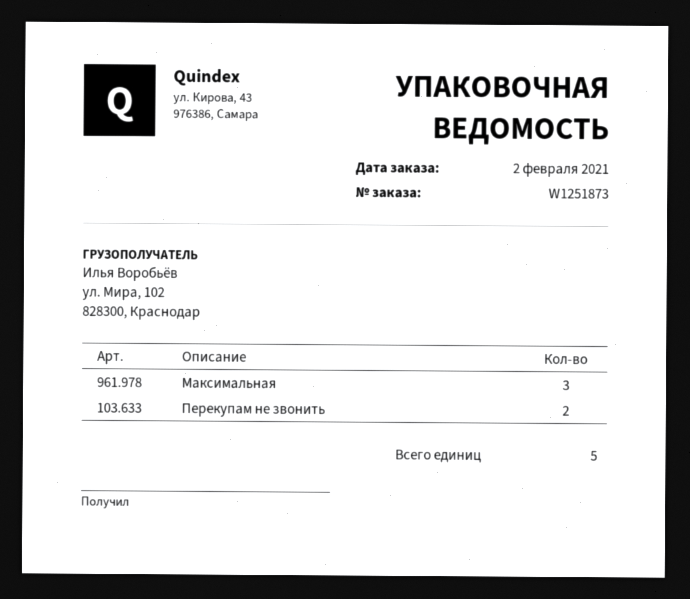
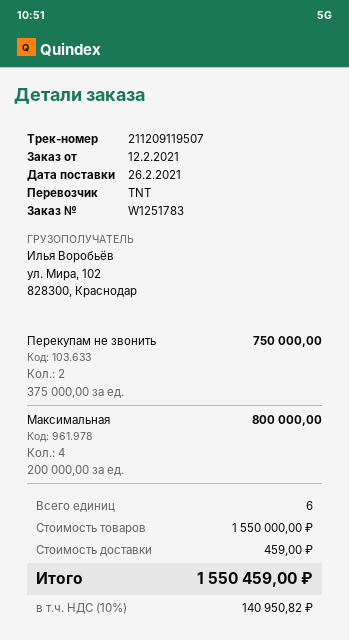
order number: W1251873 -> W1251783
order date: 2021-02-02 -> 2021-02-12
Максимальная: 3 -> 4
total quantity: 5 -> 6

